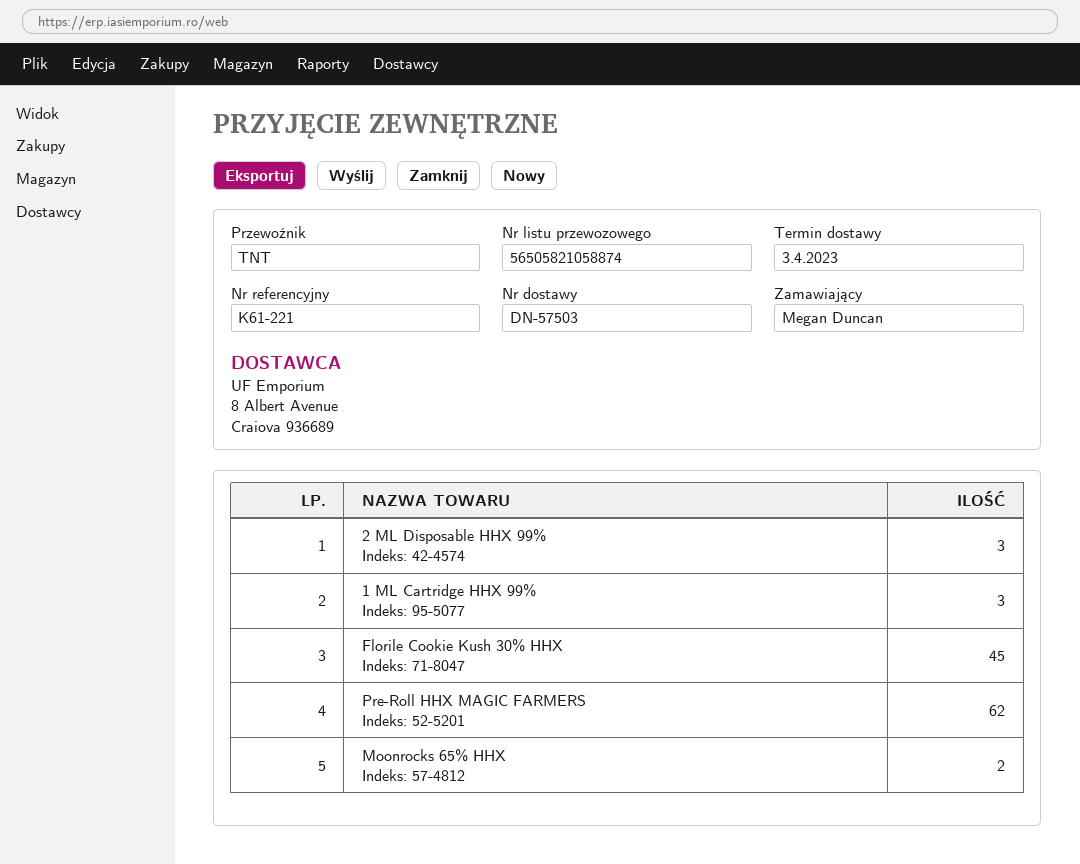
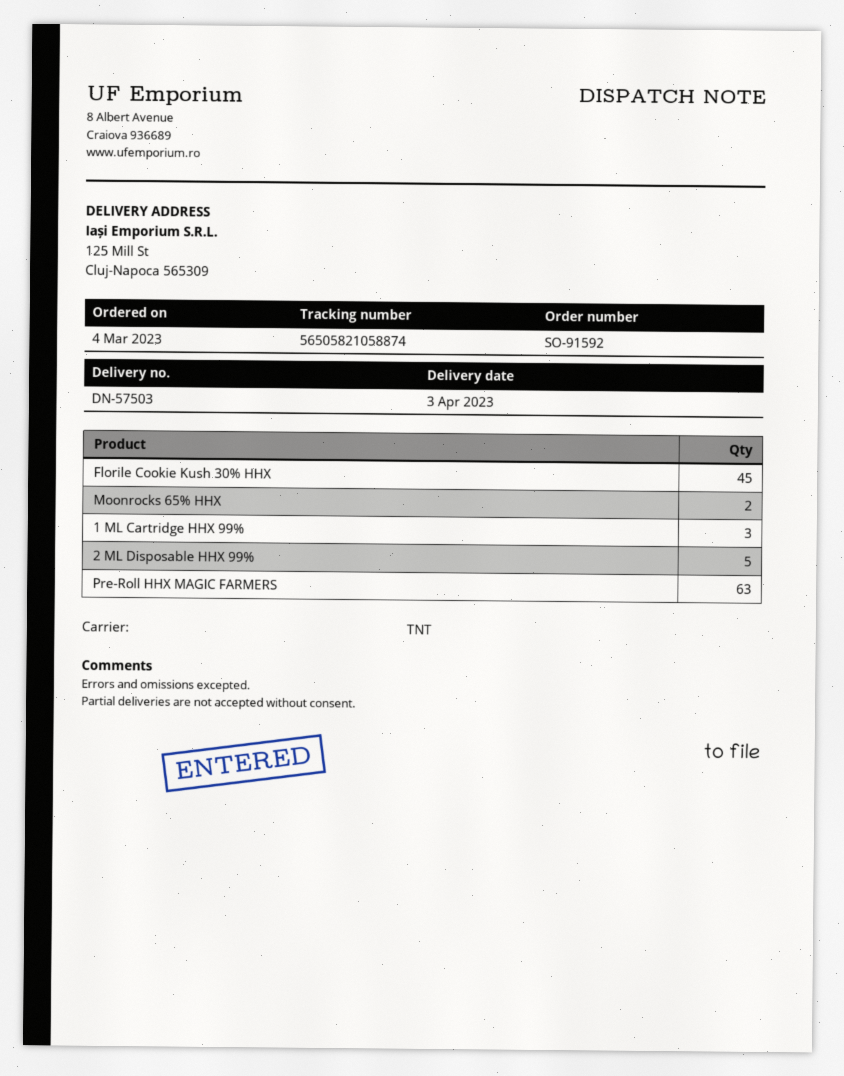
2 ML Disposable HHX 99%: 3 -> 5
Pre-Roll HHX MAGIC FARMERS: 62 -> 63

